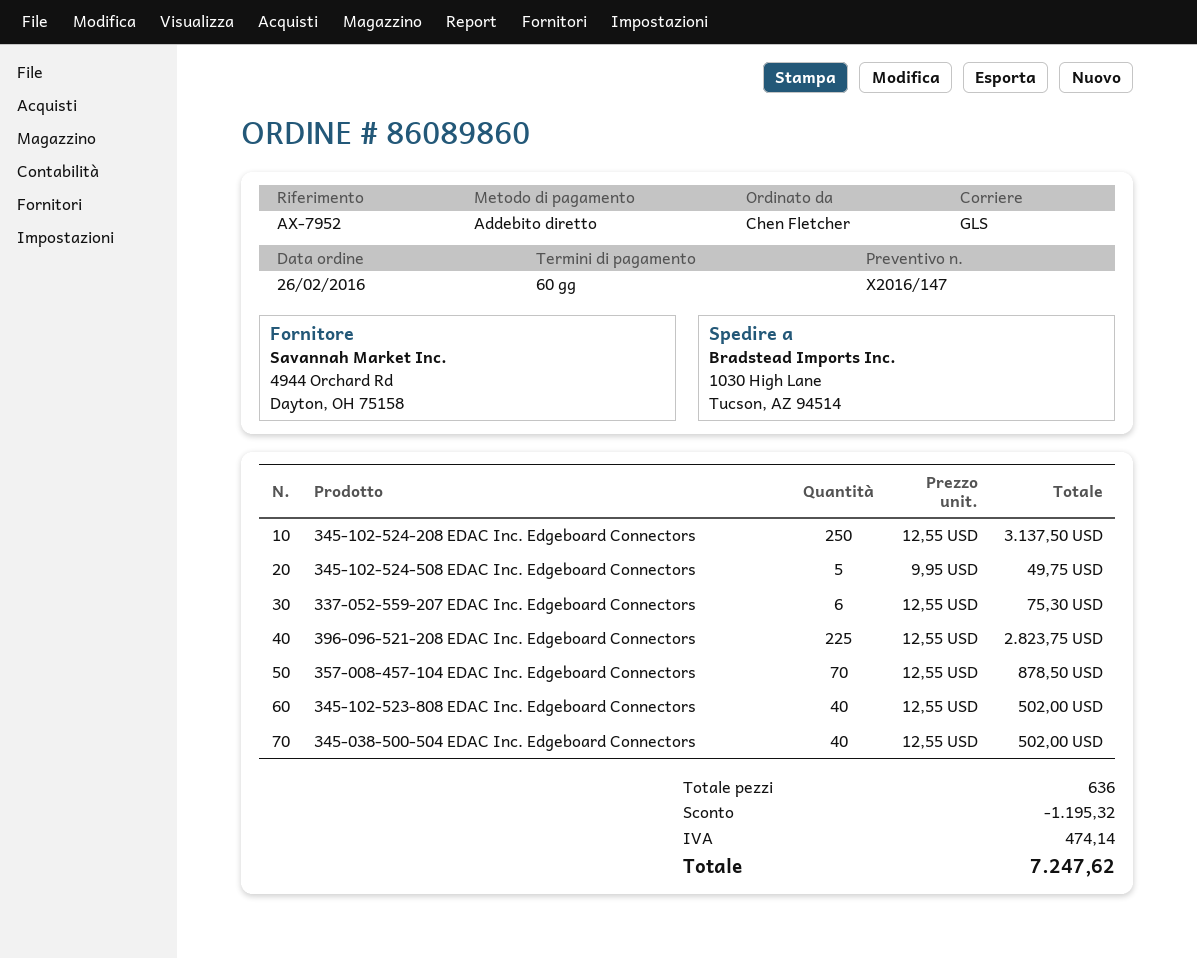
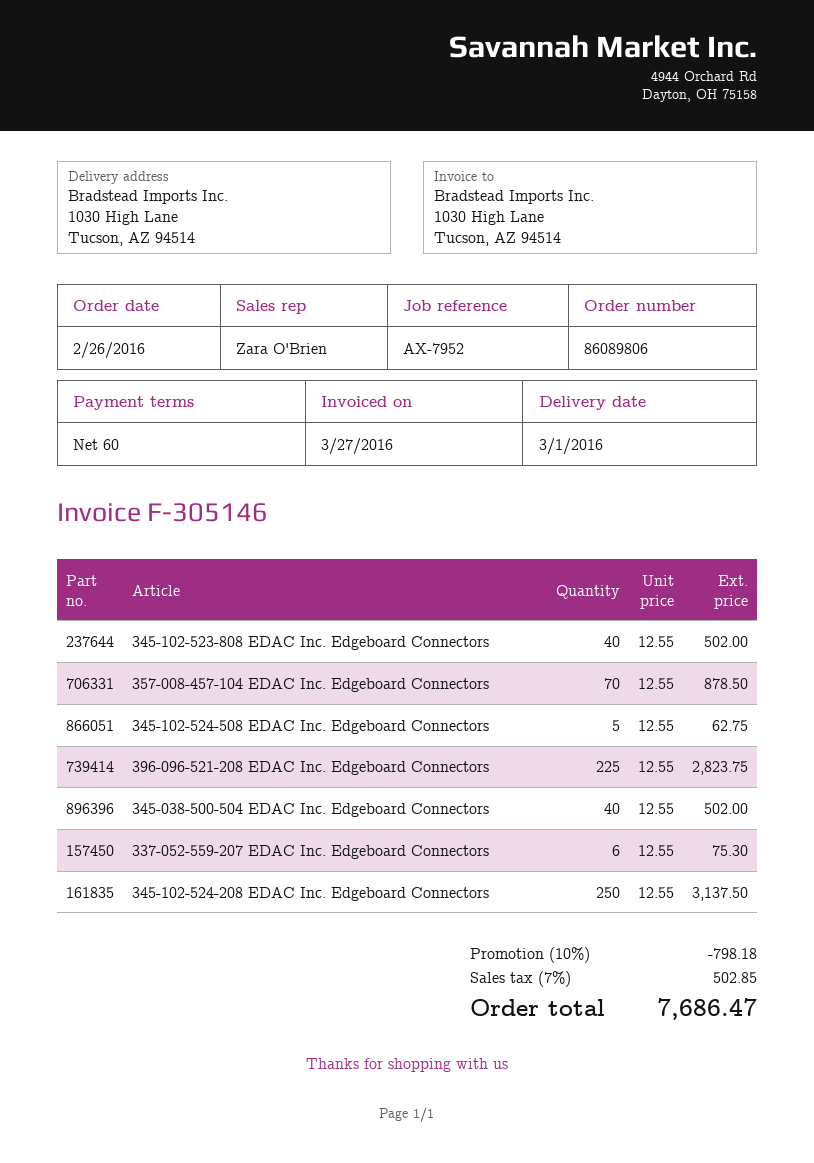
order number: 86089860 -> 86089806
345-102-524-508 EDAC Inc. Edgeboard Connectors: 5 x 9.95 = 49.75 -> 5 x 12.55 = 62.75
discount: 1195.32 -> 798.18
tax: 474.14 -> 502.85
total: 7247.62 -> 7686.47

